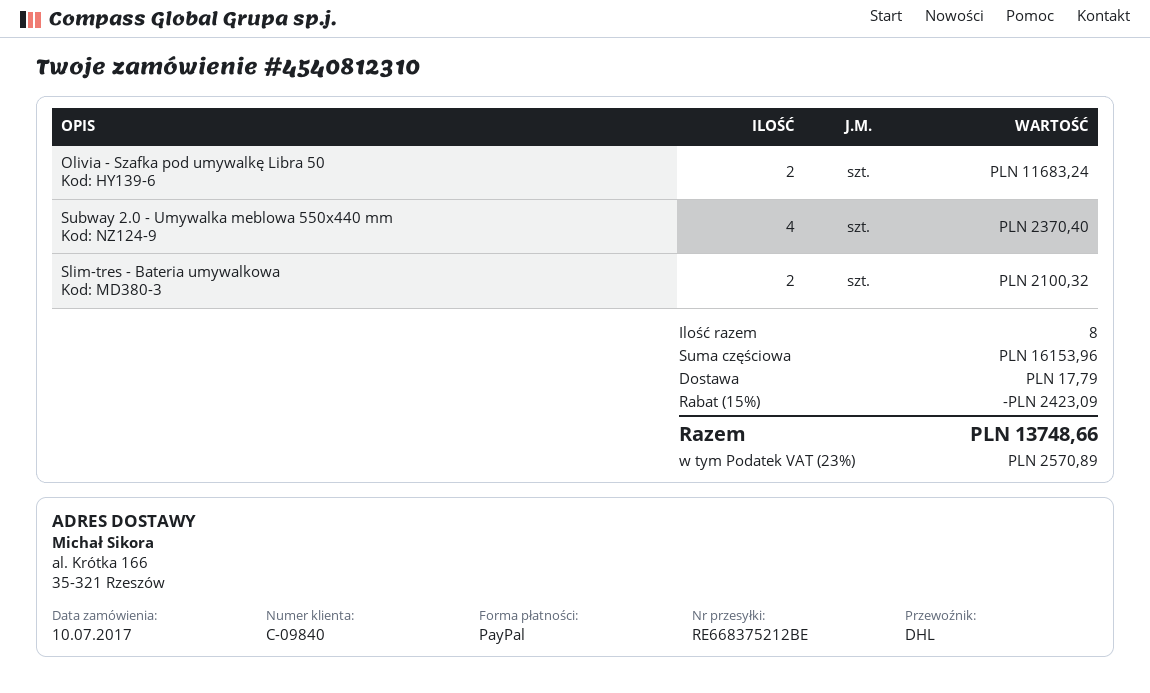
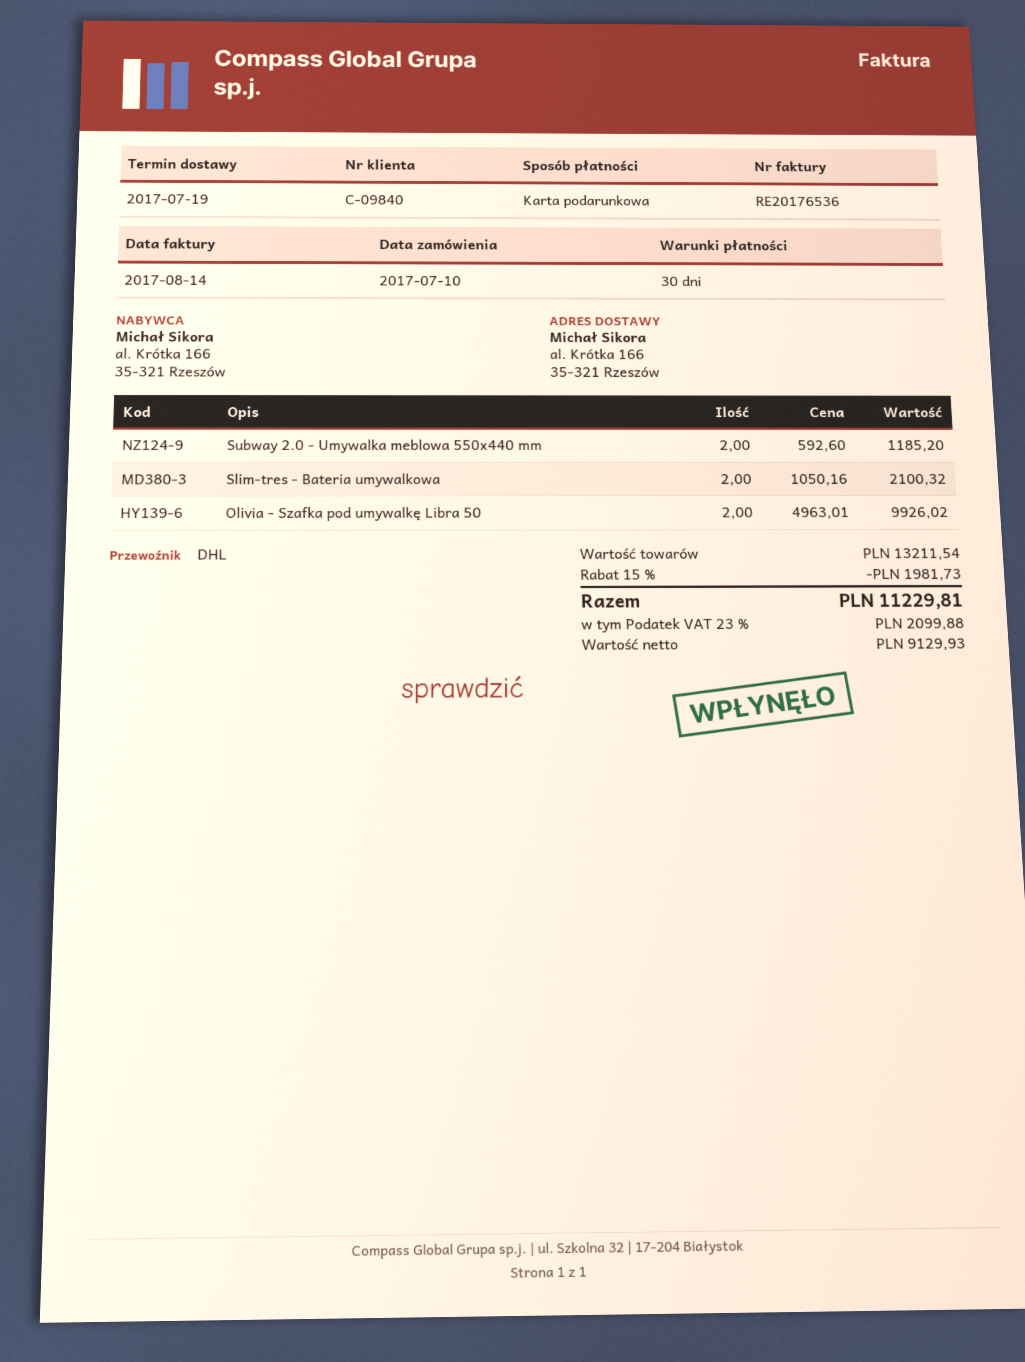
payment method: PayPal -> gift card
Olivia - Szafka pod umywalkę Libra 50: 2 for 11683.24 -> 2 for 9926.02
Subway 2.0 - Umywalka meblowa 550x440 mm: 4 for 2370.40 -> 2 for 1185.20
subtotal: 16153.96 -> 13211.54
discount: 15% = 2423.09 -> 15% = 1981.73
shipping: 17.79 -> none
tax: 23% = 2570.89 -> 23% = 2099.88
total: 13748.66 -> 11229.81

